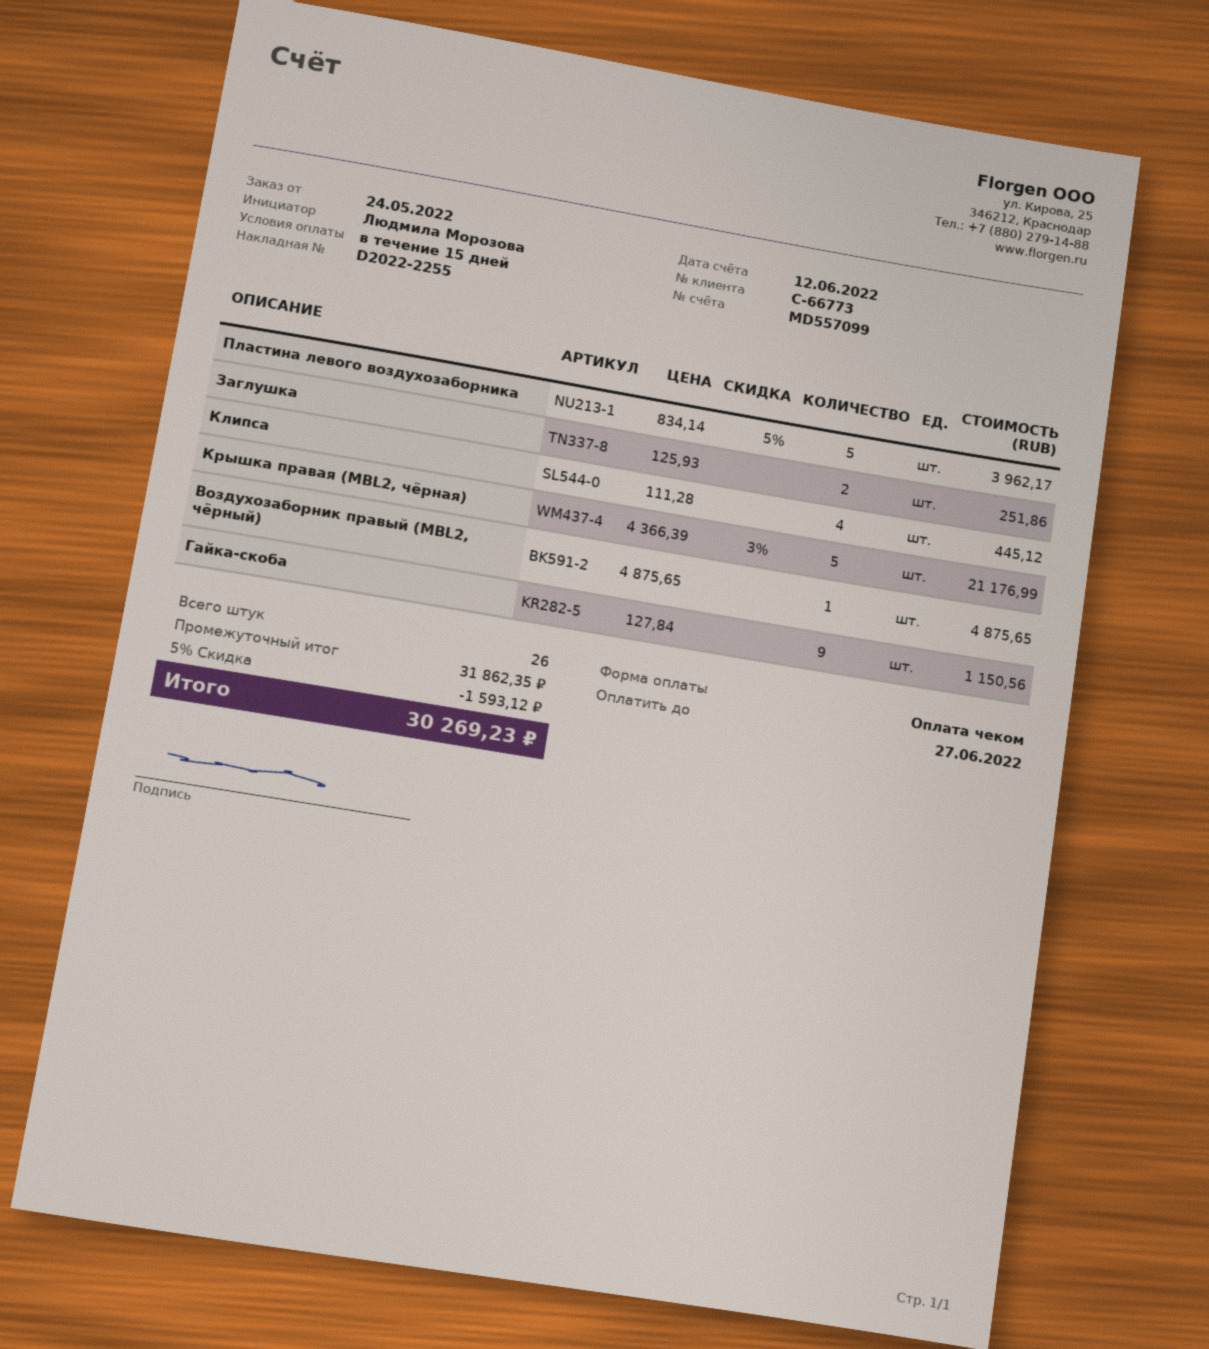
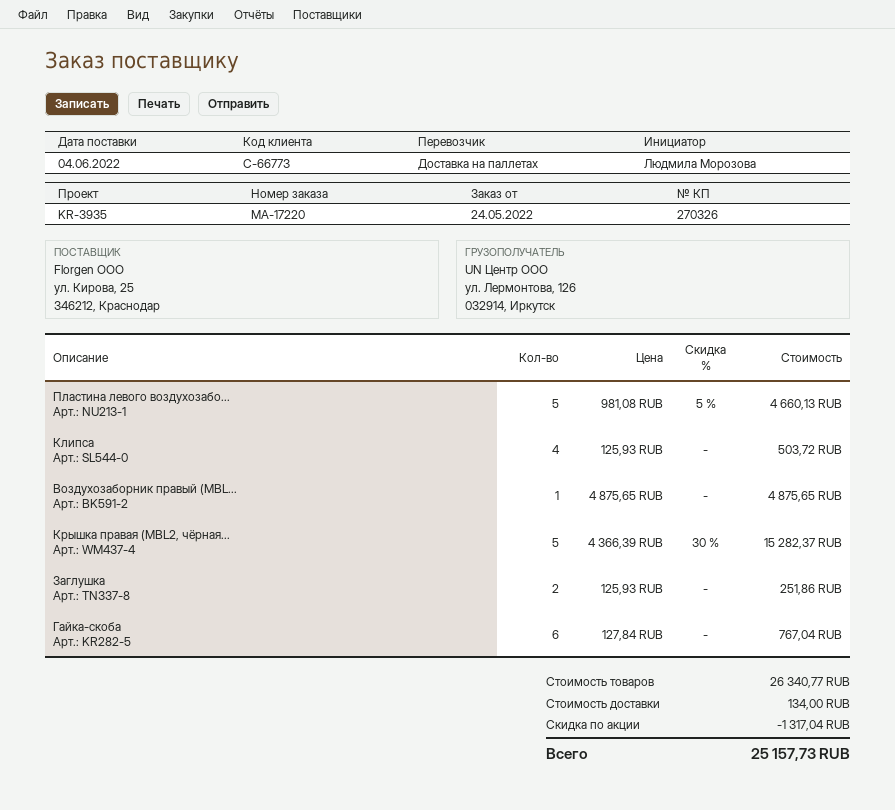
Пластина левого воздухозаборника: 5 x 834.14 - 5% = 3962.17 -> 5 x 981.08 - 5% = 4660.13
Клипса: 4 x 111.28 = 445.12 -> 4 x 125.93 = 503.72
Крышка правая (MBL2, чёрная): 5 x 4366.39 - 3% = 21176.99 -> 5 x 4366.39 - 30% = 15282.37
Гайка-скоба: 9 x 127.84 = 1150.56 -> 6 x 127.84 = 767.04
subtotal: 31862.35 -> 26340.77
discount: 1593.12 -> 1317.04
shipping: none -> 134.00
total: 30269.23 -> 25157.73

